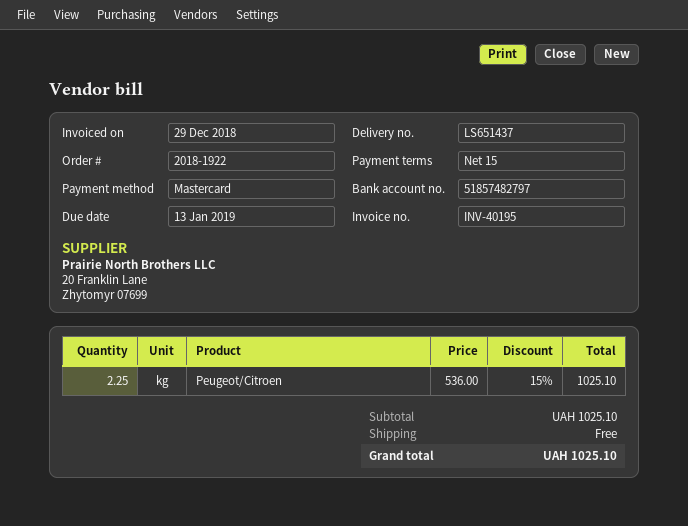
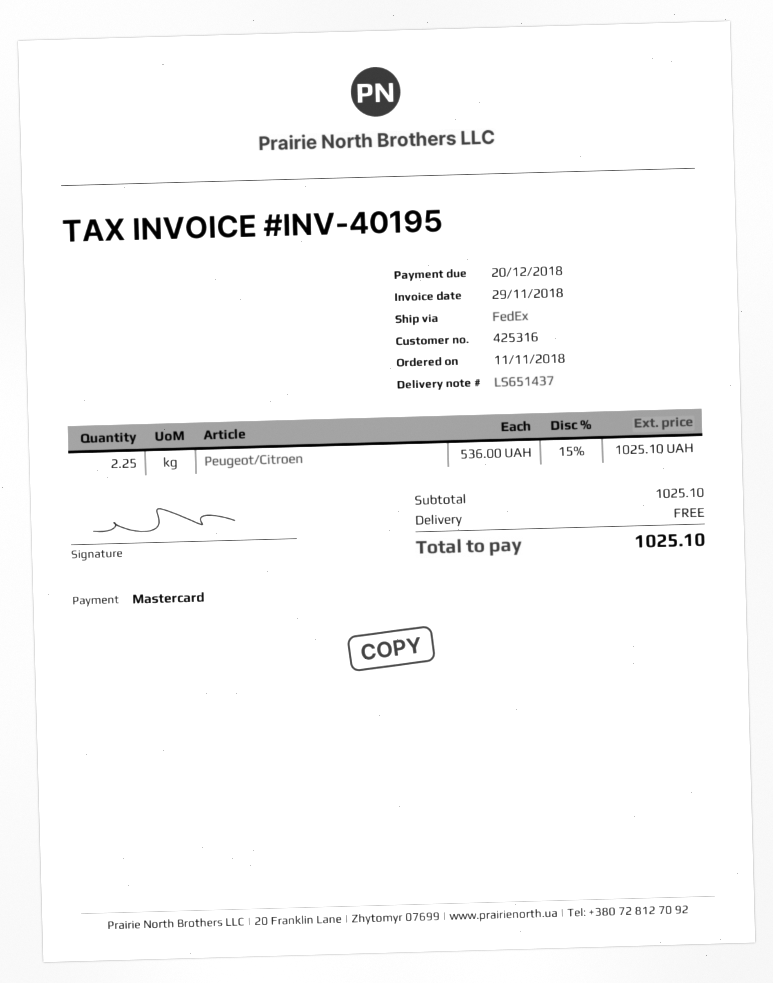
invoice date: 2018-12-29 -> 2018-11-29
due date: 2019-01-13 -> 2018-12-20

